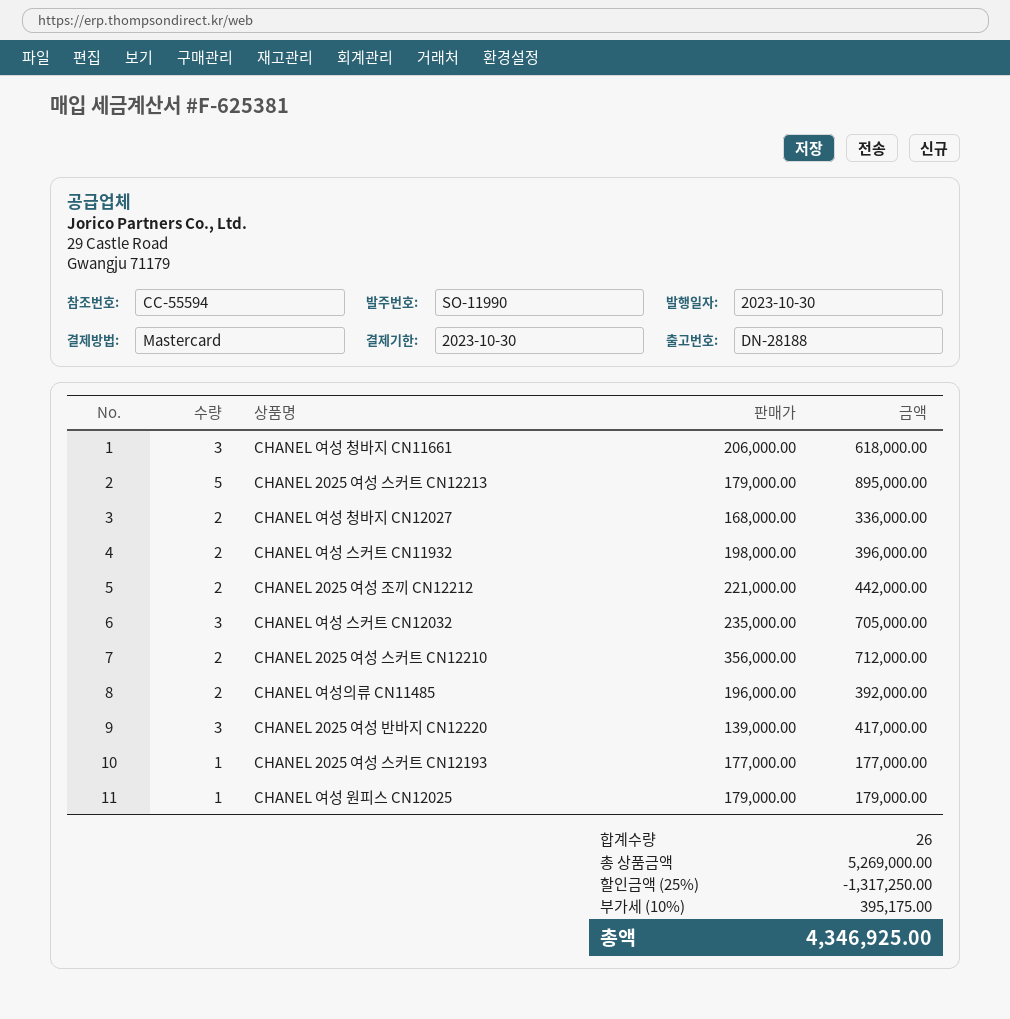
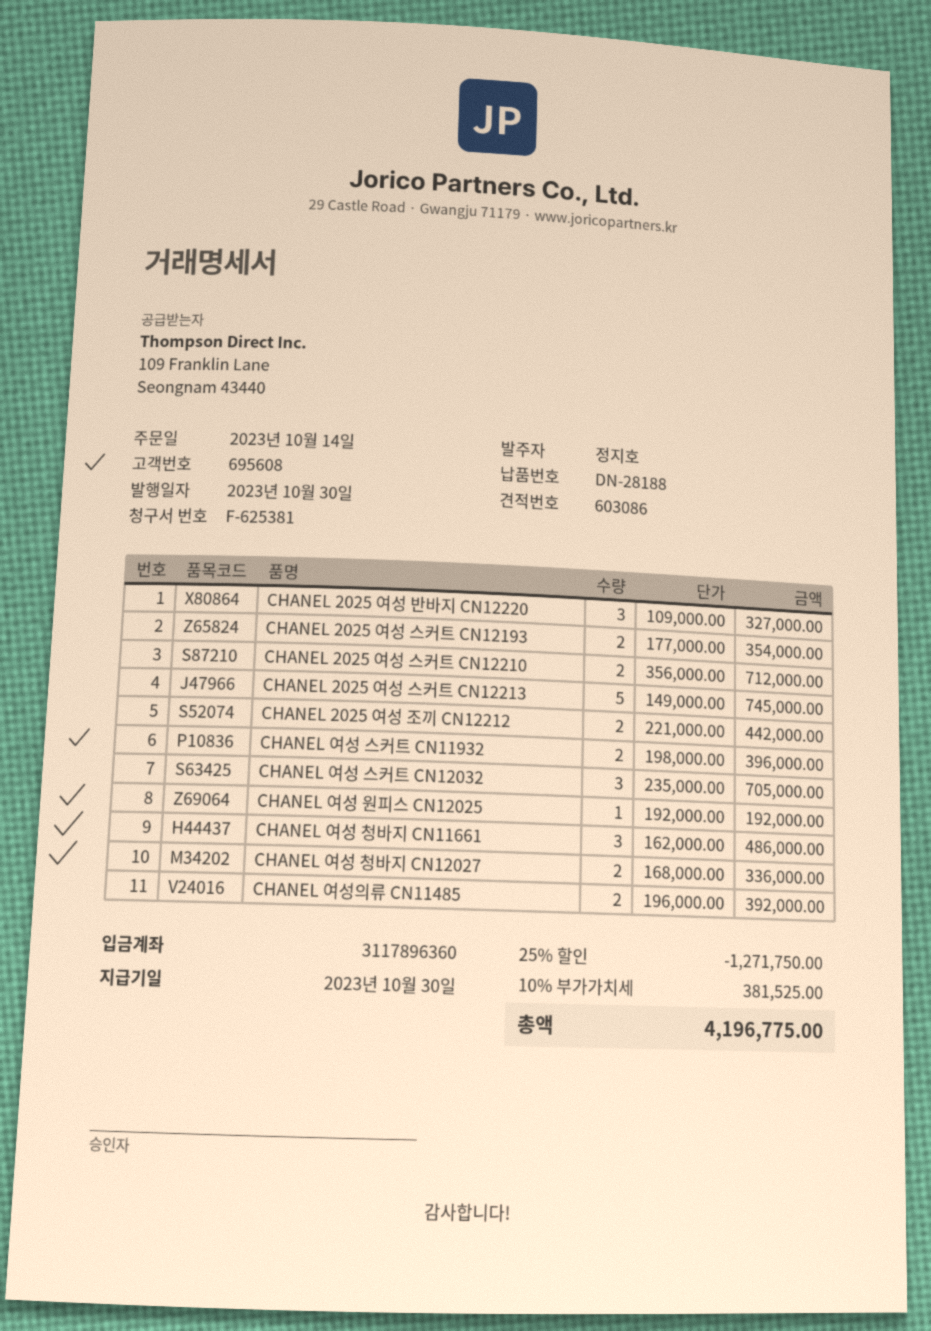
CHANEL 여성 청바지 CN11661: 3 x 206000.00 = 618000.00 -> 3 x 162000.00 = 486000.00
CHANEL 2025 여성 스커트 CN12213: 5 x 179000.00 = 895000.00 -> 5 x 149000.00 = 745000.00
CHANEL 2025 여성 반바지 CN12220: 3 x 139000.00 = 417000.00 -> 3 x 109000.00 = 327000.00
CHANEL 2025 여성 스커트 CN12193: 1 x 177000.00 = 177000.00 -> 2 x 177000.00 = 354000.00
CHANEL 여성 원피스 CN12025: 1 x 179000.00 = 179000.00 -> 1 x 192000.00 = 192000.00
discount: 25% = 1317250.00 -> 25% = 1271750.00
tax: 10% = 395175.00 -> 10% = 381525.00
total: 4346925.00 -> 4196775.00

